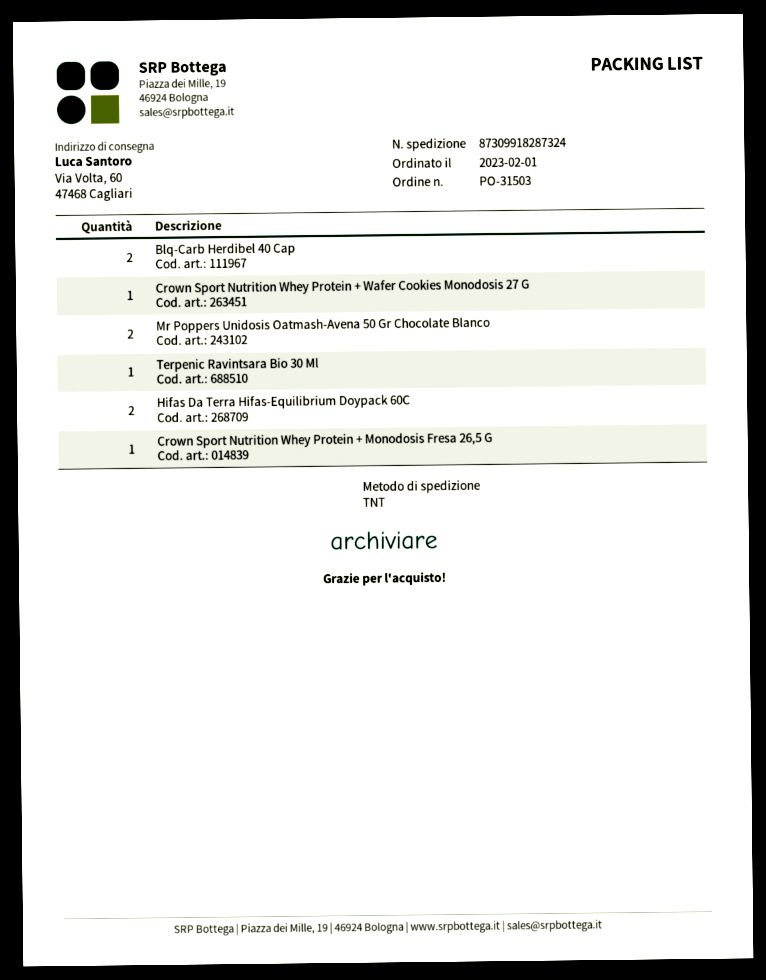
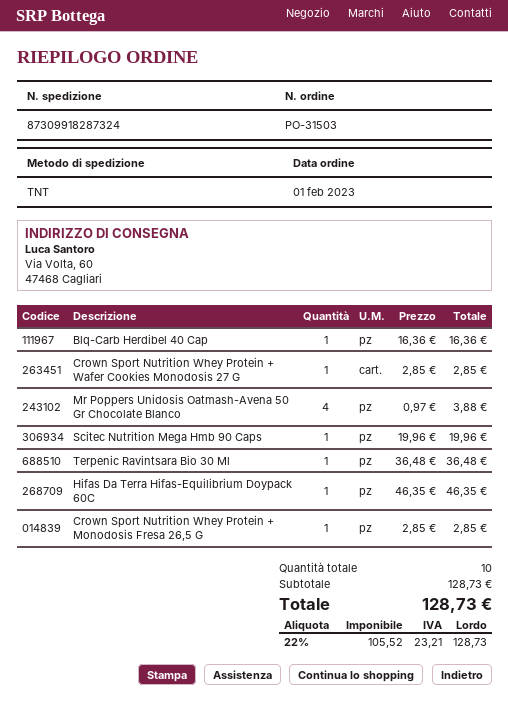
Blq-Carb Herdibel 40 Cap: 2 -> 1
Mr Poppers Unidosis Oatmash-Avena 50 Gr Chocolate Blanco: 2 -> 4
Hifas Da Terra Hifas-Equilibrium Doypack 60C: 2 -> 1
Scitec Nutrition Mega Hmb 90 Caps: none -> 1

